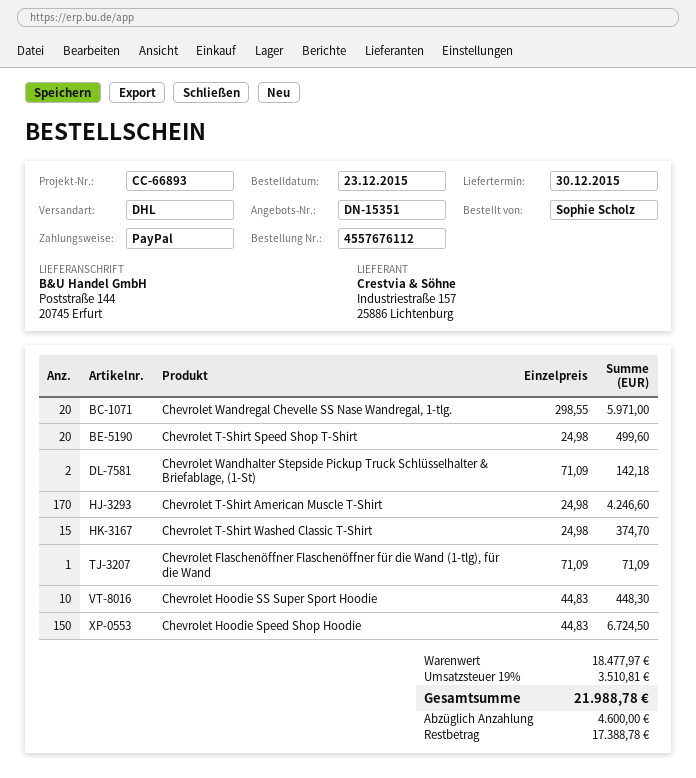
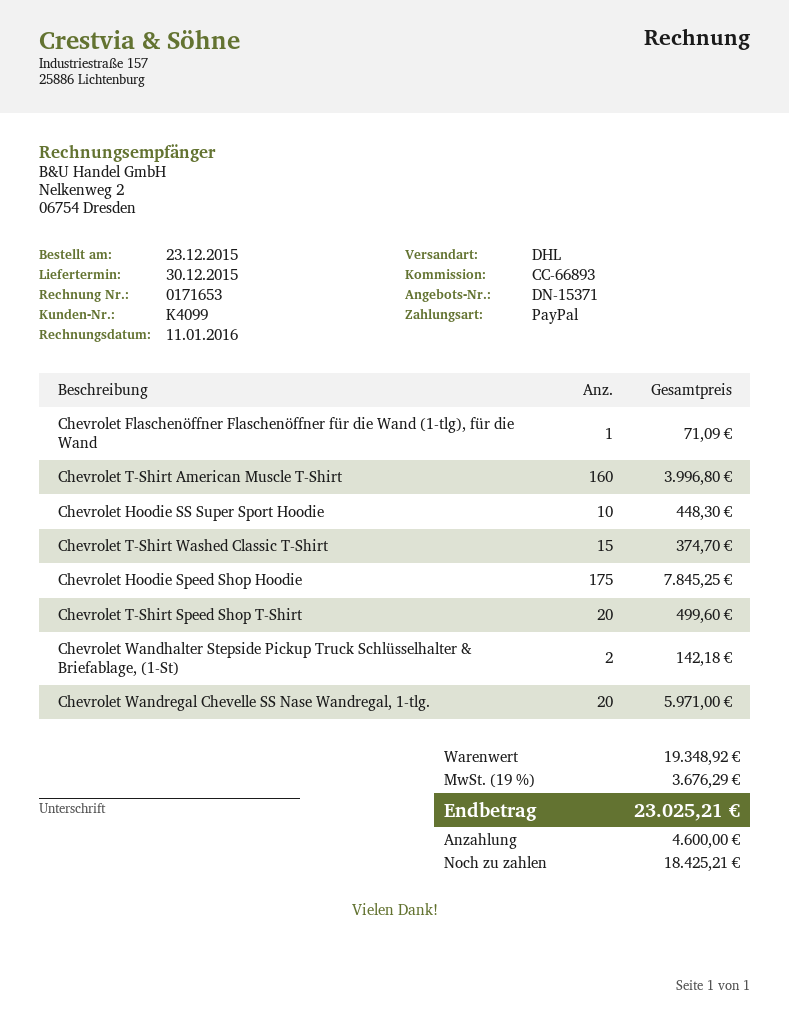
quote number: DN-15351 -> DN-15371
Chevrolet T-Shirt American Muscle T-Shirt: 170 for 4246.60 -> 160 for 3996.80
Chevrolet Hoodie Speed Shop Hoodie: 150 for 6724.50 -> 175 for 7845.25
subtotal: 18477.97 -> 19348.92
tax: 19% = 3510.81 -> 19% = 3676.29
total: 21988.78 -> 23025.21
balance: 17388.78 -> 18425.21

